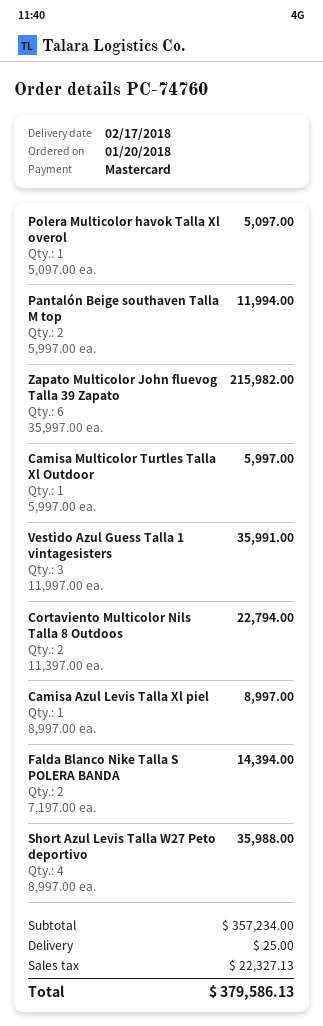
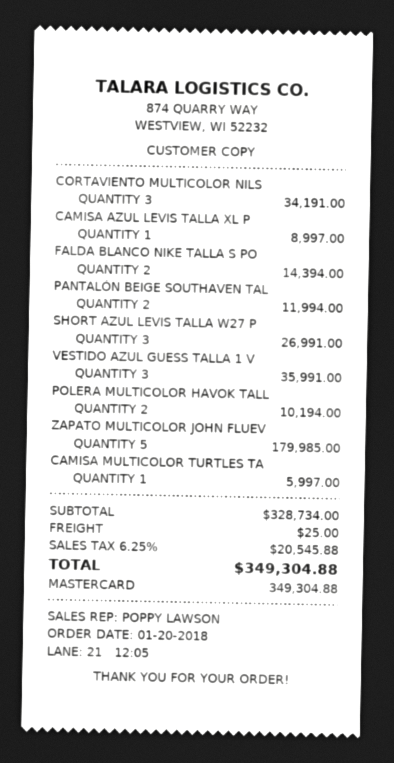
Polera Multicolor havok Talla Xl overol: 1 for 5097.00 -> 2 for 10194.00
Zapato Multicolor John fluevog Talla 39 Zapato: 6 for 215982.00 -> 5 for 179985.00
Cortaviento Multicolor Nils Talla 8 Outdoos: 2 for 22794.00 -> 3 for 34191.00
Short Azul Levis Talla W27 Peto deportivo: 4 for 35988.00 -> 3 for 26991.00
subtotal: 357234.00 -> 328734.00
tax: 22327.13 -> 20545.88
total: 379586.13 -> 349304.88

